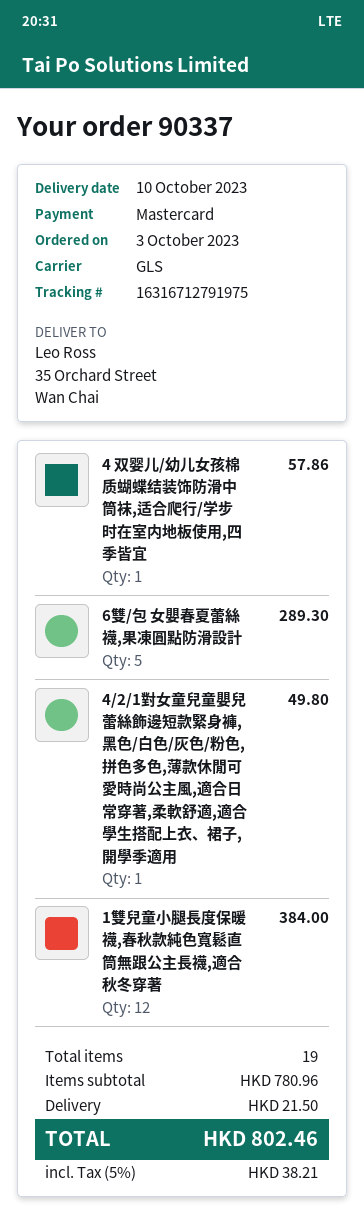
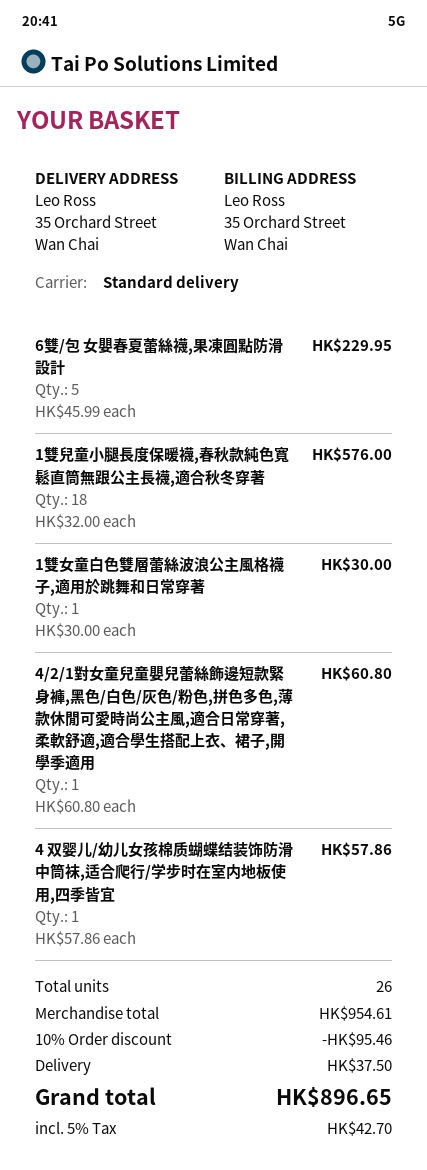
shipping method: GLS -> standard
6雙/包 女嬰春夏蕾絲襪,果凍圓點防滑設計: 5 for 289.30 -> 5 for 229.95
4/2/1對女童兒童嬰兒蕾絲飾邊短款緊身褲,黑色/白色/灰色/粉色,拼色多色,薄款休閒可愛時尚公主風,適合日常穿著,柔軟舒適,適合學生搭配上衣、裙子,開學季適用: 1 for 49.80 -> 1 for 60.80
1雙兒童小腿長度保暖襪,春秋款純色寬鬆直筒無跟公主長襪,適合秋冬穿著: 12 for 384.00 -> 18 for 576.00
1雙女童白色雙層蕾絲波浪公主風格襪子,適用於跳舞和日常穿著: none -> 1 for 30.00
total quantity: 19 -> 26
subtotal: 780.96 -> 954.61
discount: none -> 10% = 95.46
shipping: 21.50 -> 37.50
tax: 5% = 38.21 -> 5% = 42.70
total: 802.46 -> 896.65

